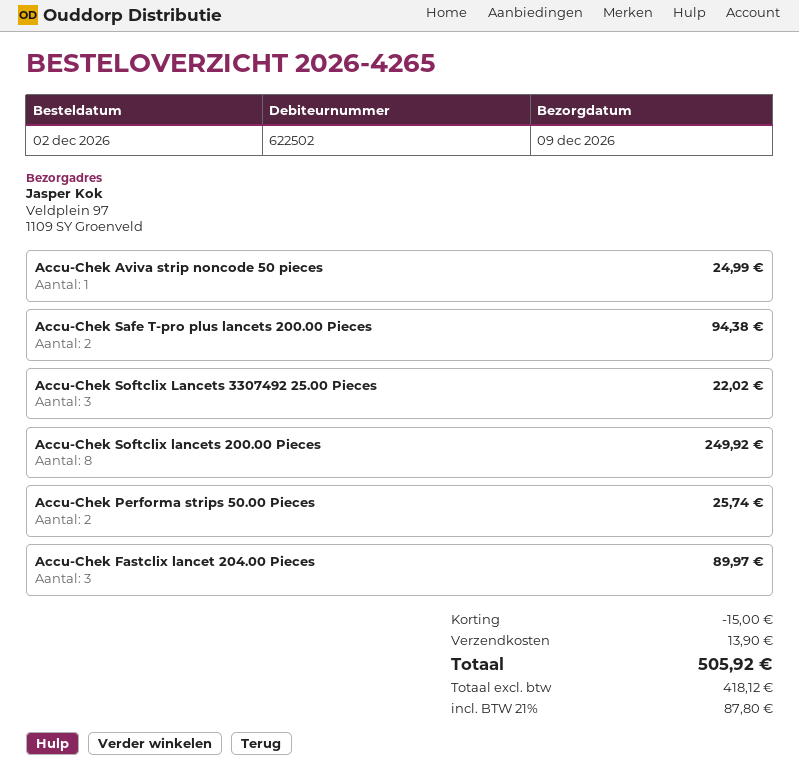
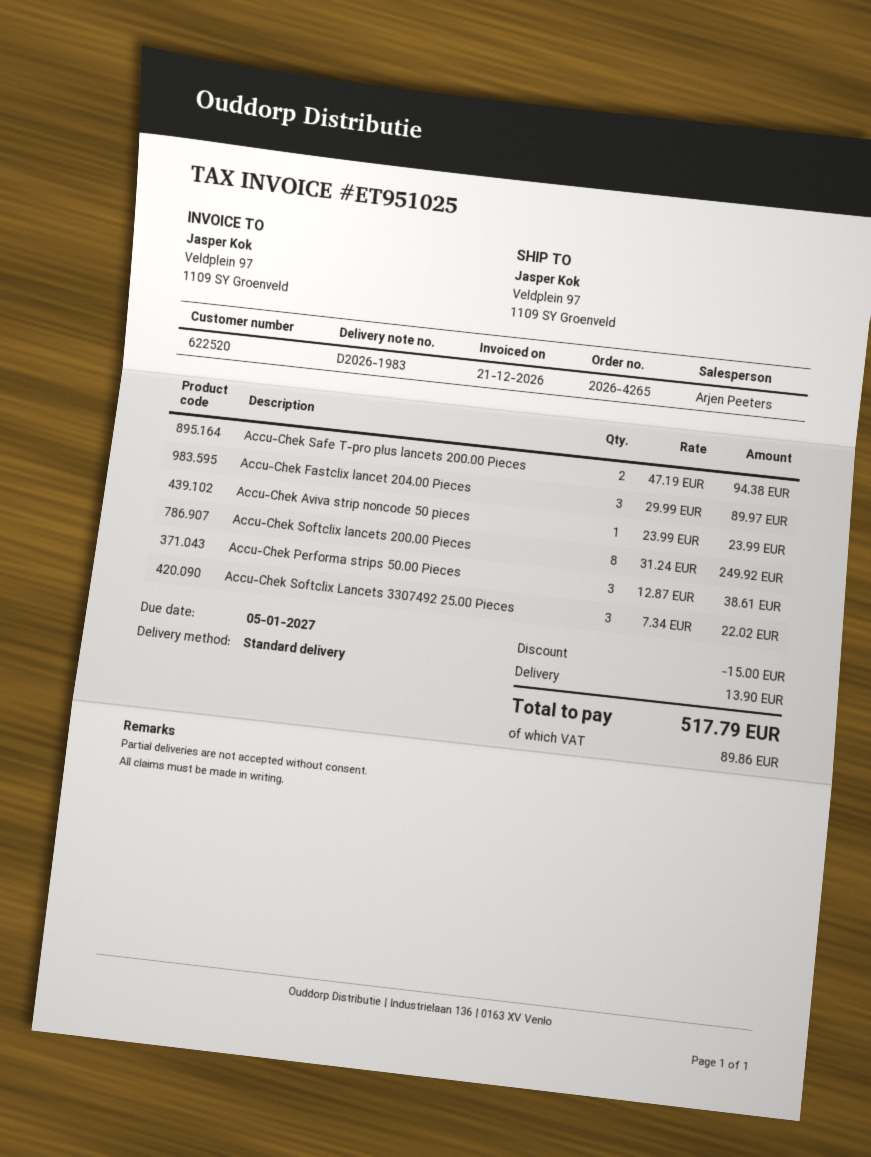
customer number: 622502 -> 622520
Accu-Chek Aviva strip noncode 50 pieces: 1 for 24.99 -> 1 for 23.99
Accu-Chek Performa strips 50.00 Pieces: 2 for 25.74 -> 3 for 38.61
tax: 87.80 -> 89.86
total: 505.92 -> 517.79

